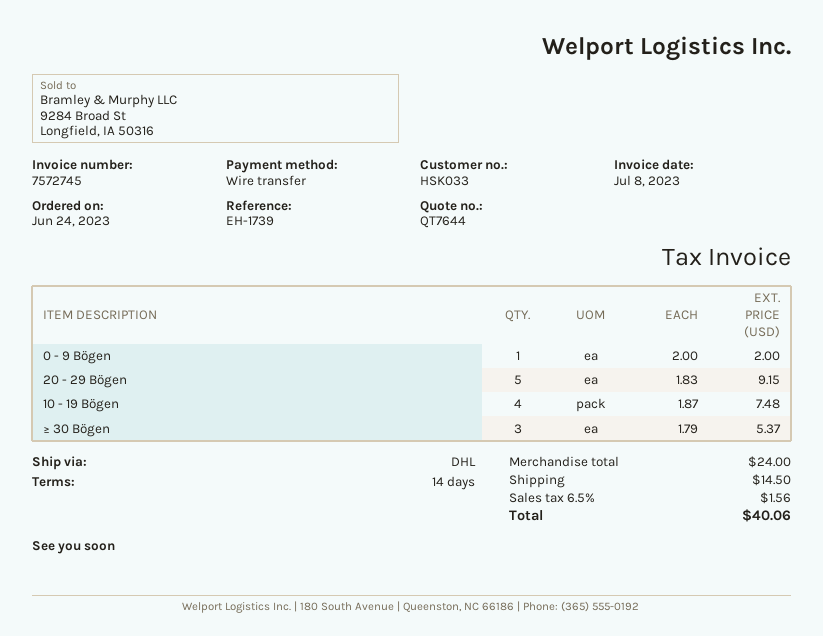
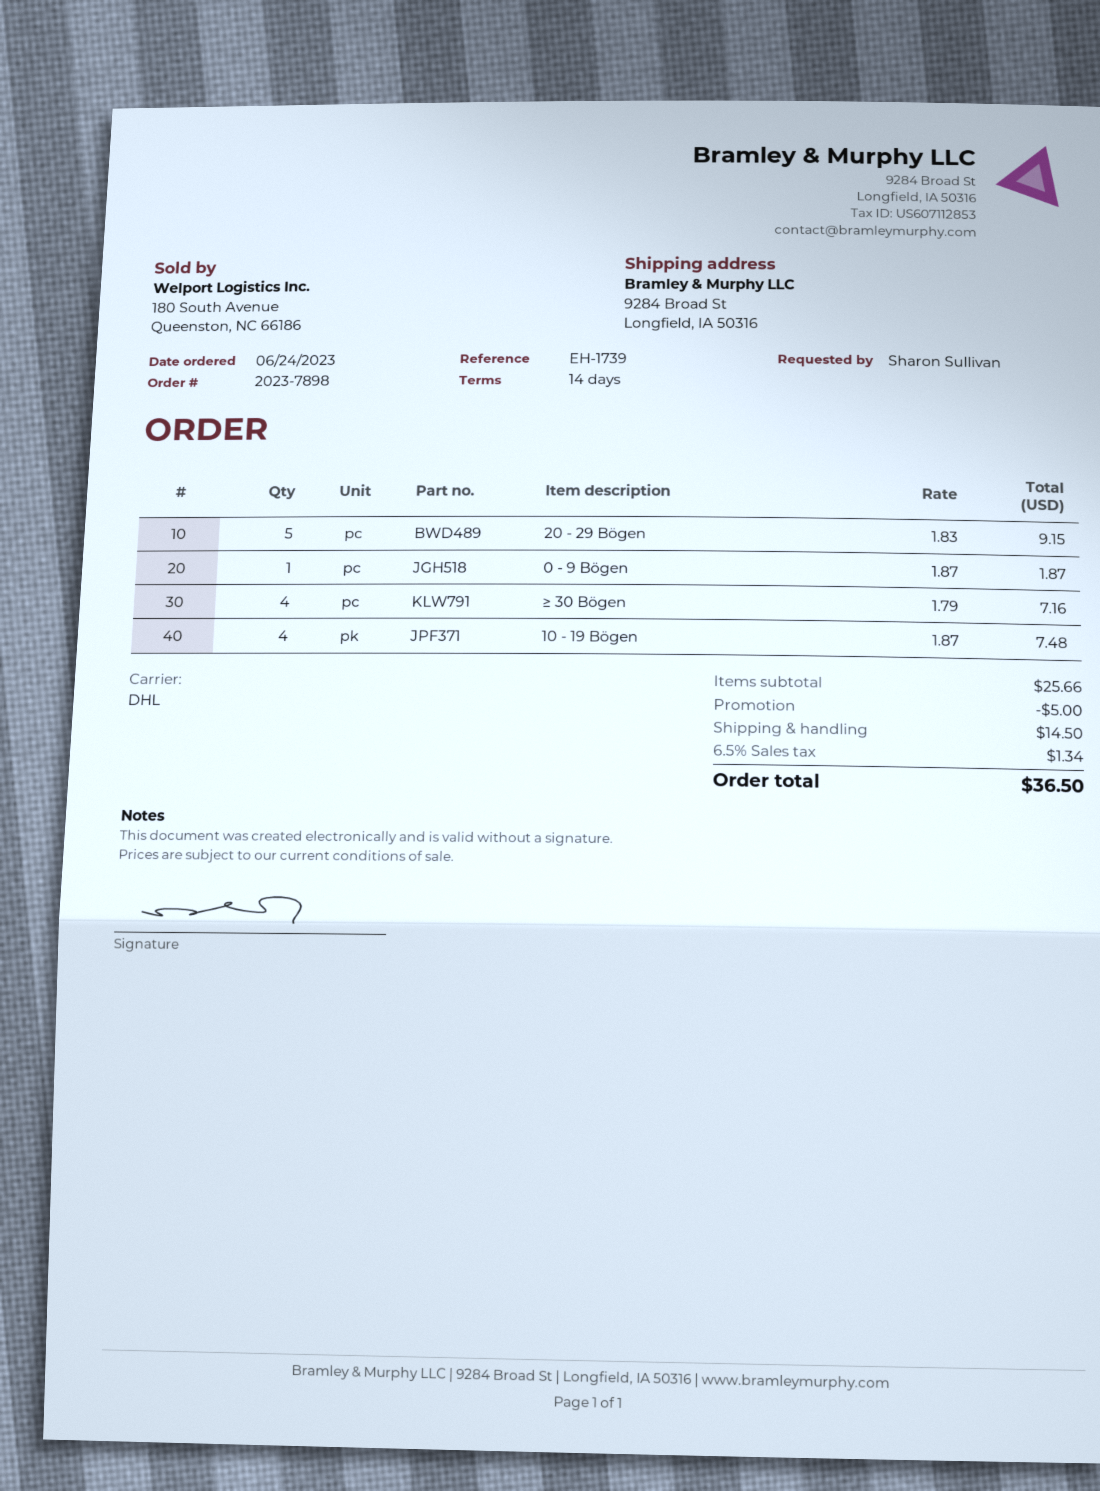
0 - 9 Bögen: 1 x 2.00 = 2.00 -> 1 x 1.87 = 1.87
≥ 30 Bögen: 3 x 1.79 = 5.37 -> 4 x 1.79 = 7.16
subtotal: 24.00 -> 25.66
discount: none -> 5.00
tax: 6.5% = 1.56 -> 6.5% = 1.34
total: 40.06 -> 36.50

